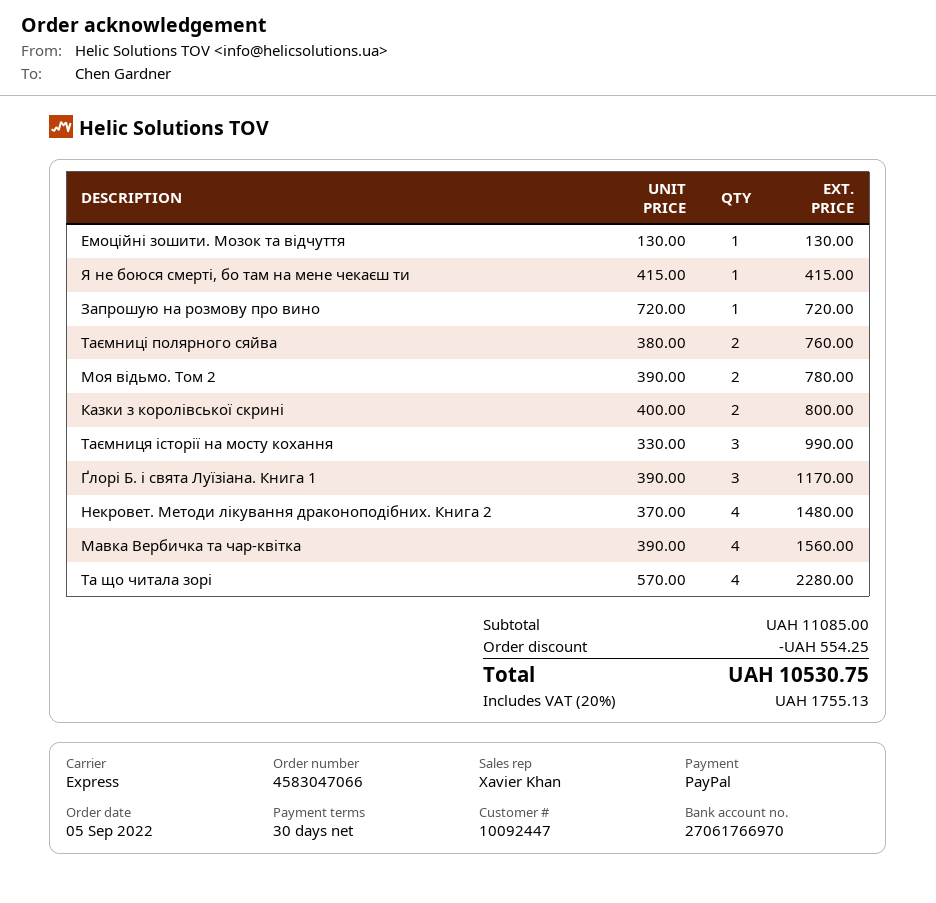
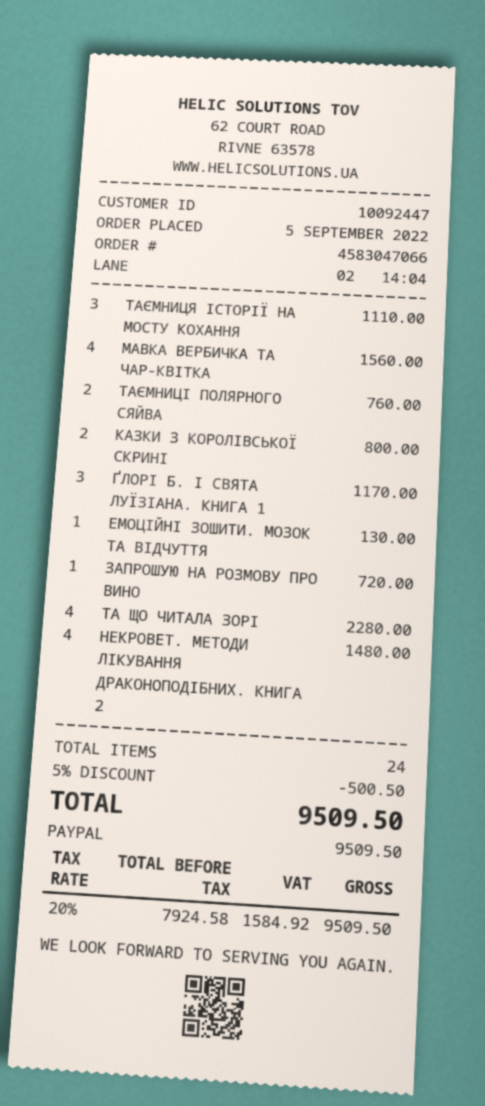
Я не боюся смерті, бо там на мене чекаєш ти: 1 for 415.00 -> none
Моя відьмо. Том 2: 2 for 780.00 -> none
Таємниця історії на мосту кохання: 3 for 990.00 -> 3 for 1110.00
discount: 554.25 -> 500.50
tax: 20% = 1755.13 -> 20% = 1584.92
total: 10530.75 -> 9509.50

